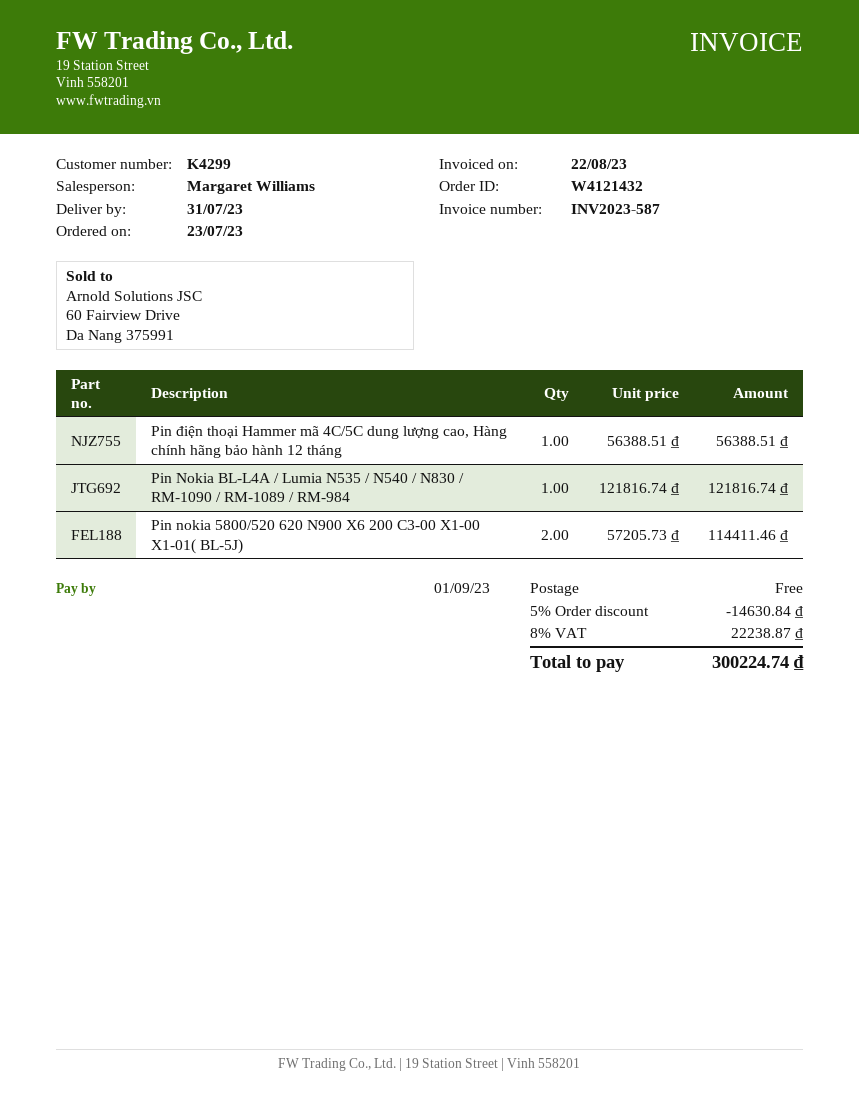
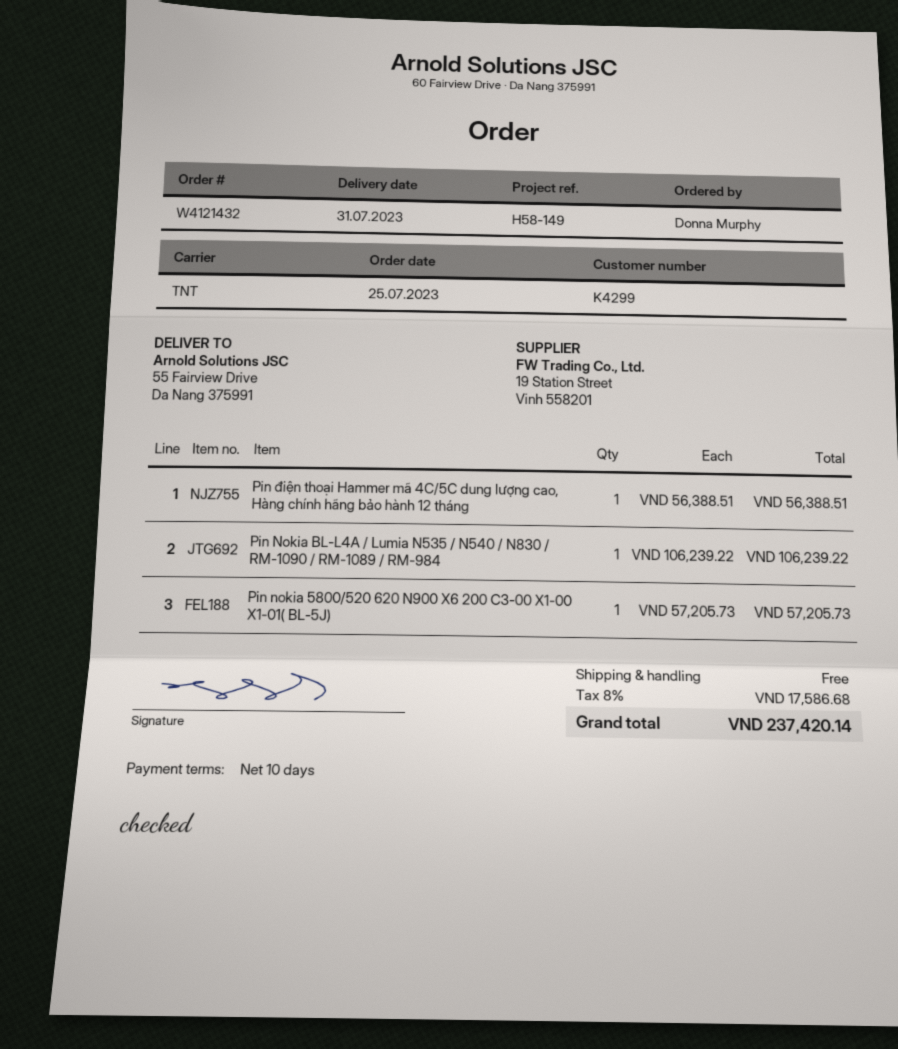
order date: 2023-07-23 -> 2023-07-25
Pin Nokia BL-L4A / Lumia N535 / N540 / N830 / RM-1090 / RM-1089 / RM-984: 1 x 121816.74 = 121816.74 -> 1 x 106239.22 = 106239.22
Pin nokia 5800/520 620 N900 X6 200 C3-00 X1-00 X1-01( BL-5J): 2 x 57205.73 = 114411.46 -> 1 x 57205.73 = 57205.73
discount: 5% = 14630.84 -> none
tax: 8% = 22238.87 -> 8% = 17586.68
total: 300224.74 -> 237420.14

